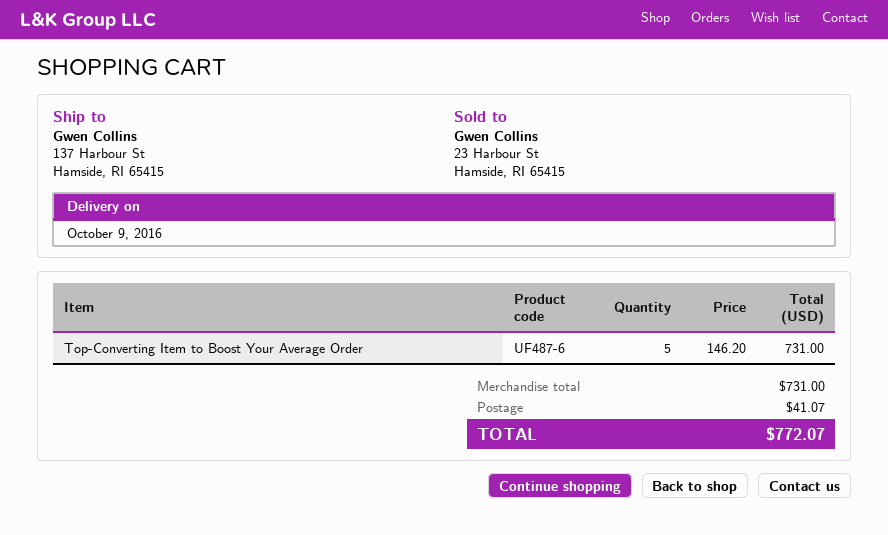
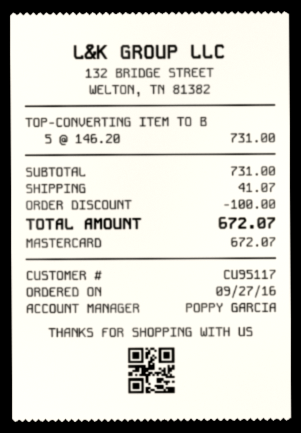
discount: none -> 100.00
total: 772.07 -> 672.07

